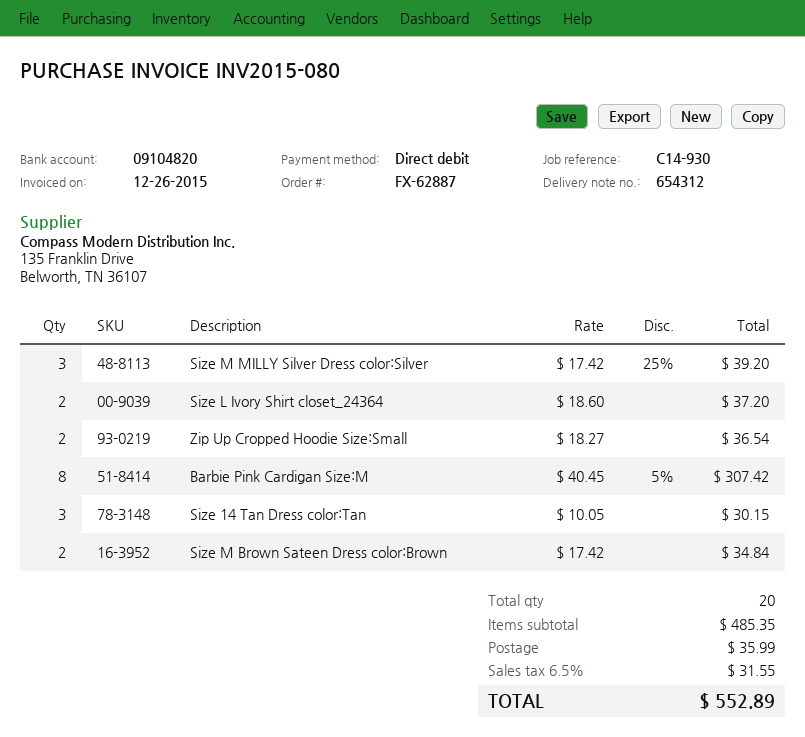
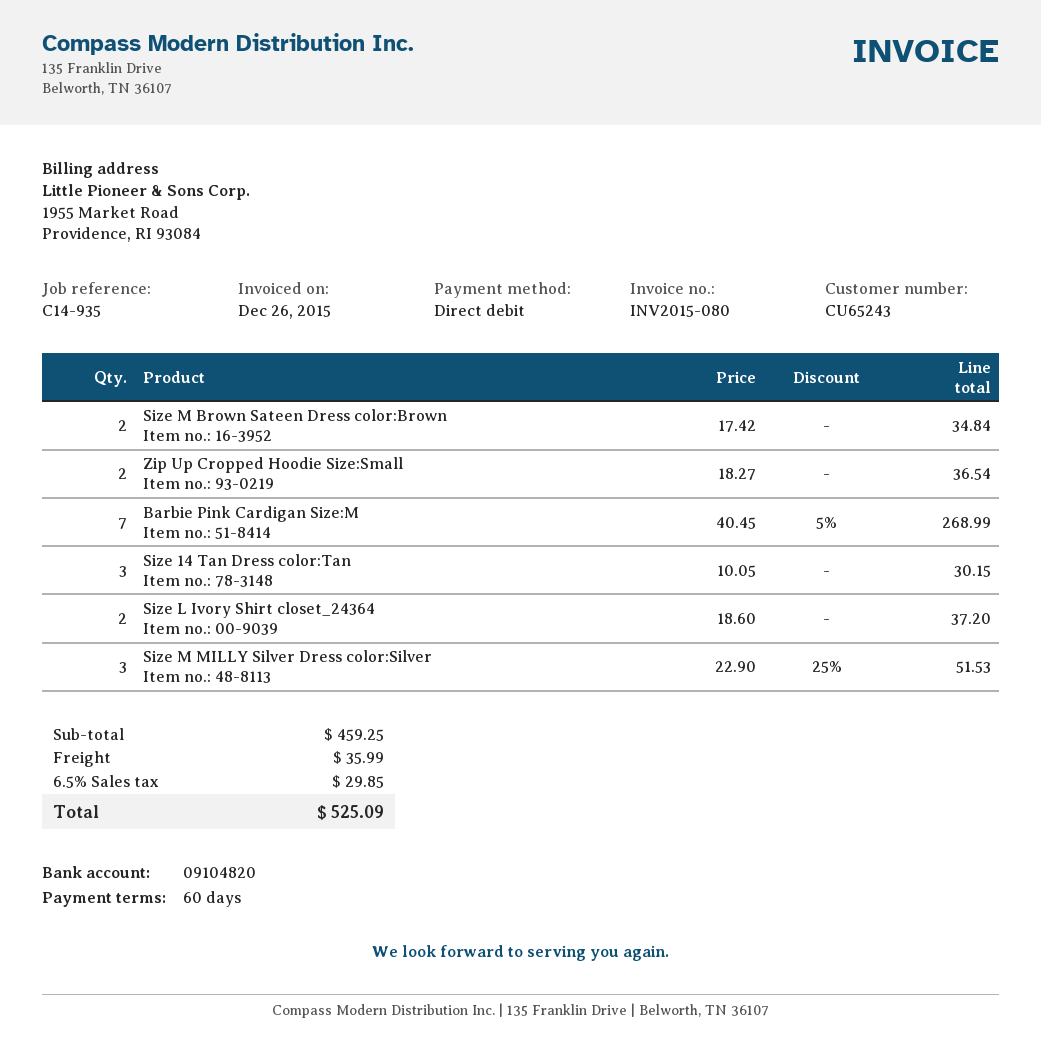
reference: C14-930 -> C14-935
Size M MILLY Silver Dress color:Silver: 3 x 17.42 - 25% = 39.20 -> 3 x 22.90 - 25% = 51.53
Barbie Pink Cardigan Size:M: 8 x 40.45 - 5% = 307.42 -> 7 x 40.45 - 5% = 268.99
subtotal: 485.35 -> 459.25
tax: 6.5% = 31.55 -> 6.5% = 29.85
total: 552.89 -> 525.09

